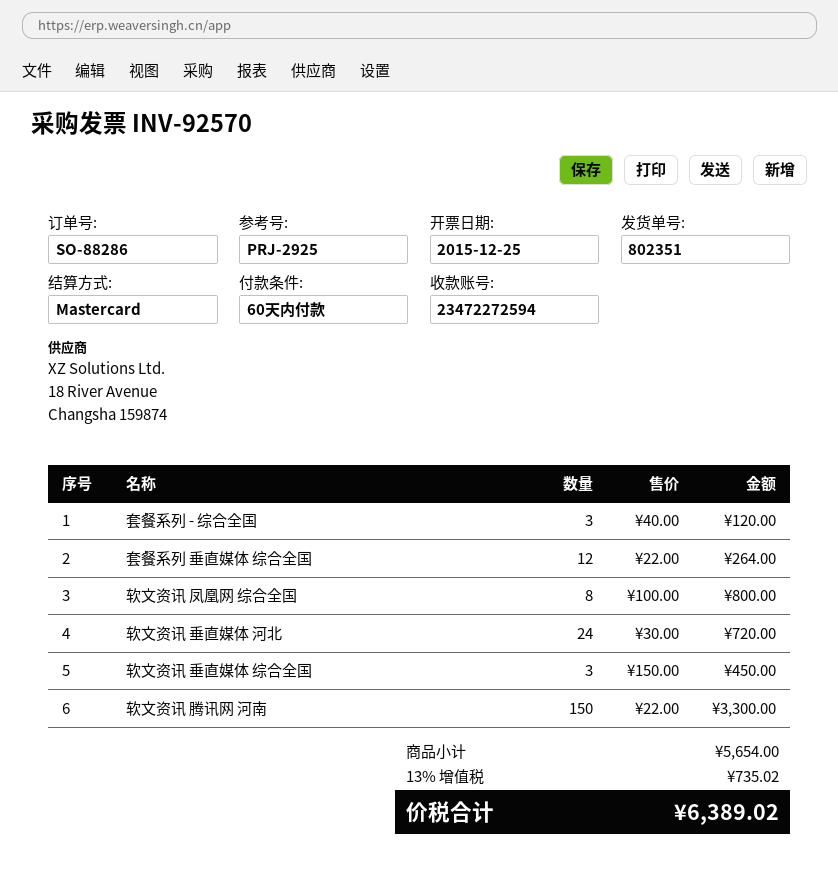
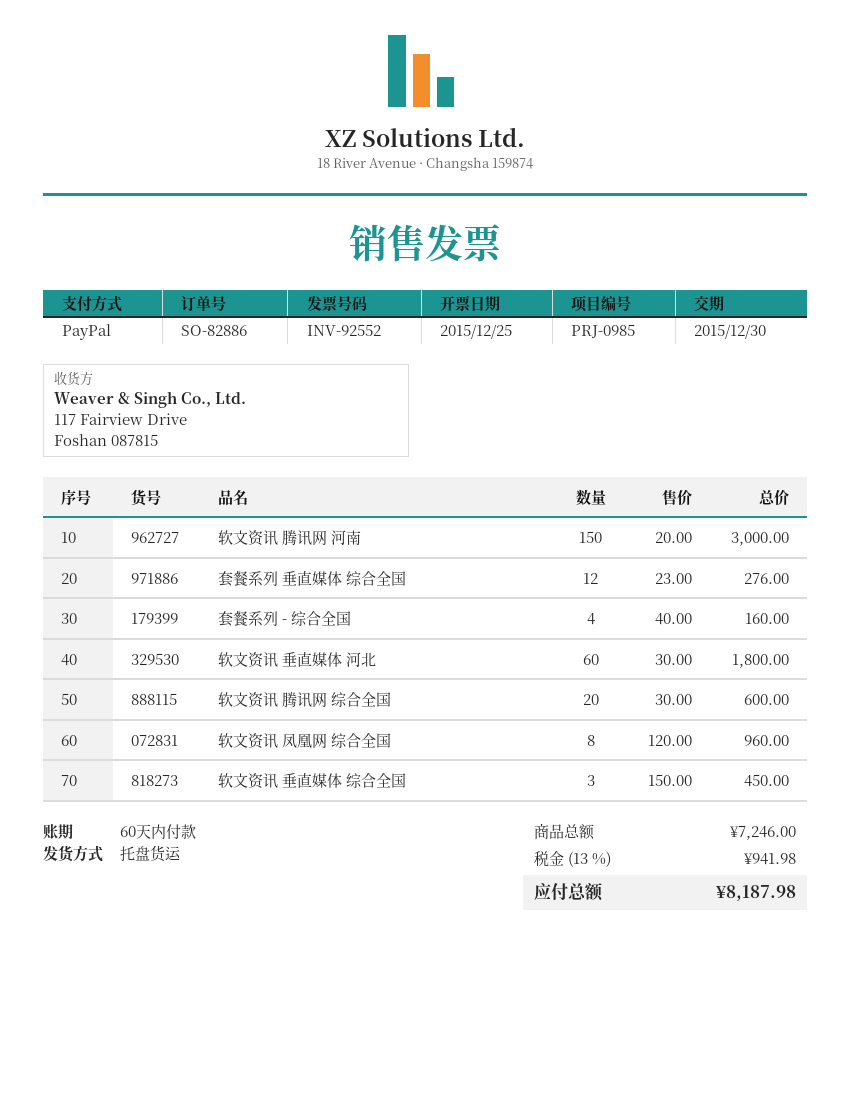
order number: SO-88286 -> SO-82886
invoice number: INV-92570 -> INV-92552
reference: PRJ-2925 -> PRJ-0985
payment method: Mastercard -> PayPal
套餐系列 - 综合全国: 3 x 40.00 = 120.00 -> 4 x 40.00 = 160.00
套餐系列 垂直媒体 综合全国: 12 x 22.00 = 264.00 -> 12 x 23.00 = 276.00
软文资讯 凤凰网 综合全国: 8 x 100.00 = 800.00 -> 8 x 120.00 = 960.00
软文资讯 垂直媒体 河北: 24 x 30.00 = 720.00 -> 60 x 30.00 = 1800.00
软文资讯 腾讯网 河南: 150 x 22.00 = 3300.00 -> 150 x 20.00 = 3000.00
软文资讯 腾讯网 综合全国: none -> 20 x 30.00 = 600.00
subtotal: 5654.00 -> 7246.00
tax: 13% = 735.02 -> 13% = 941.98
total: 6389.02 -> 8187.98

